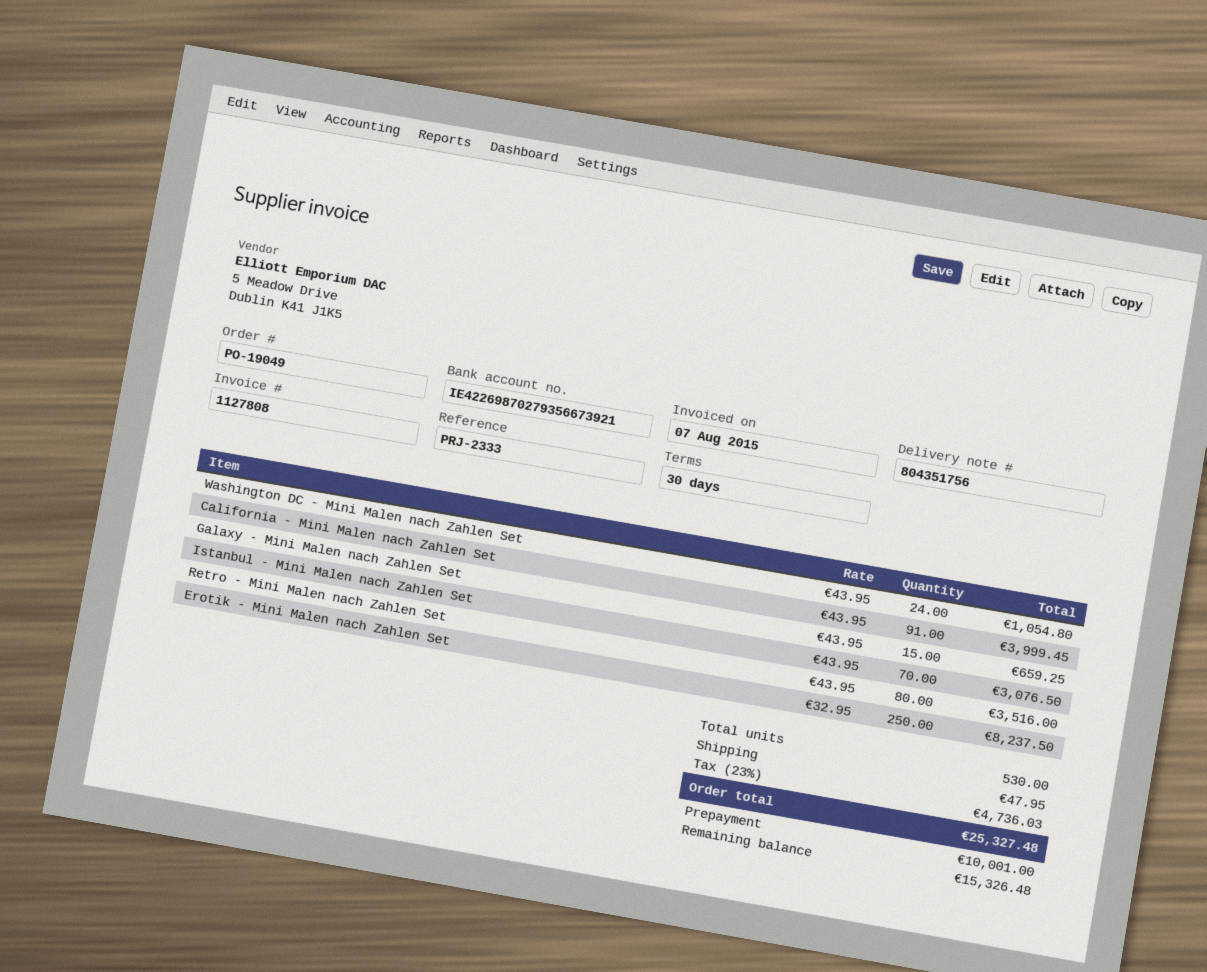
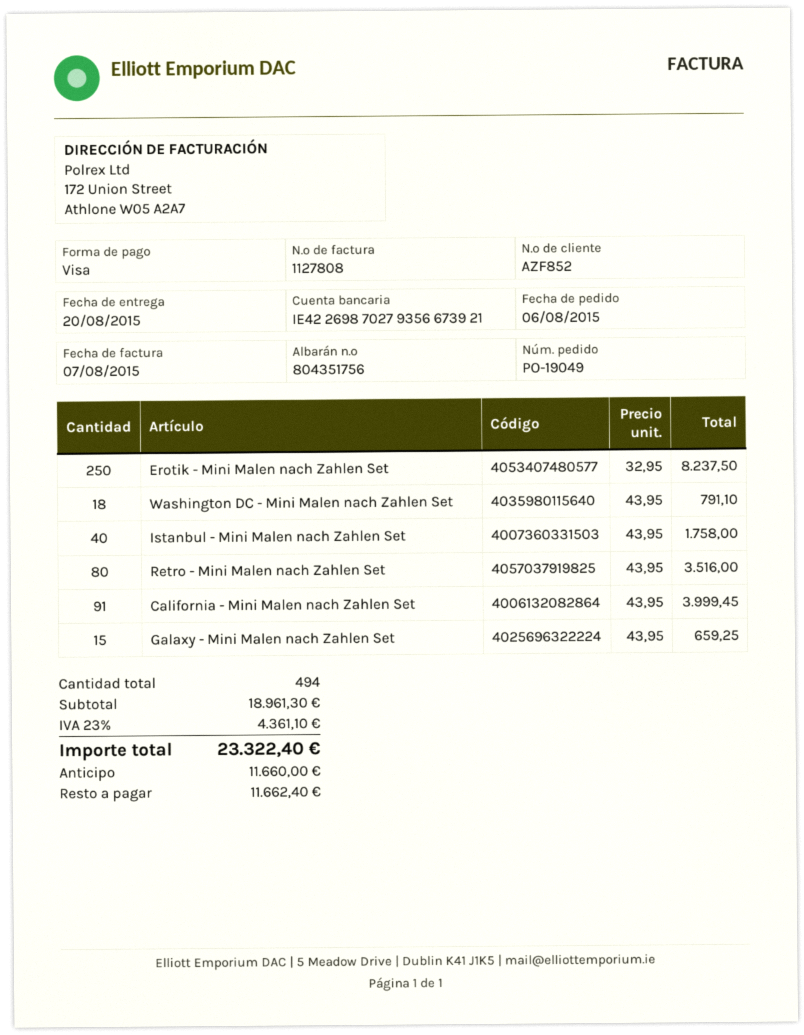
Washington DC - Mini Malen nach Zahlen Set: 24 x 43.95 = 1054.80 -> 18 x 43.95 = 791.10
Istanbul - Mini Malen nach Zahlen Set: 70 x 43.95 = 3076.50 -> 40 x 43.95 = 1758.00
total quantity: 530 -> 494
shipping: 47.95 -> none
tax: 23% = 4736.03 -> 23% = 4361.10
total: 25327.48 -> 23322.40
deposit: 10001.00 -> 11660.00
balance: 15326.48 -> 11662.40

